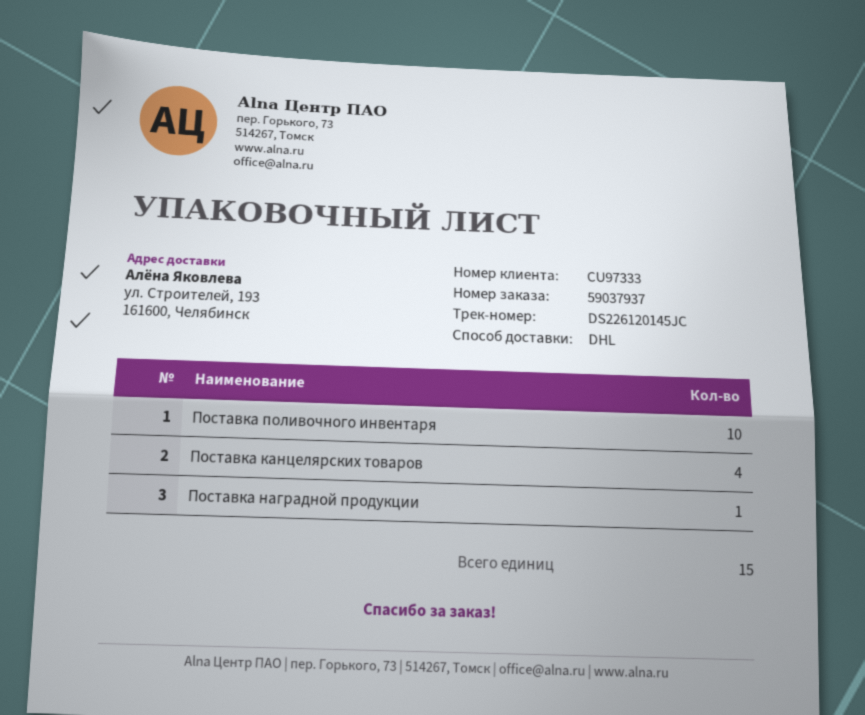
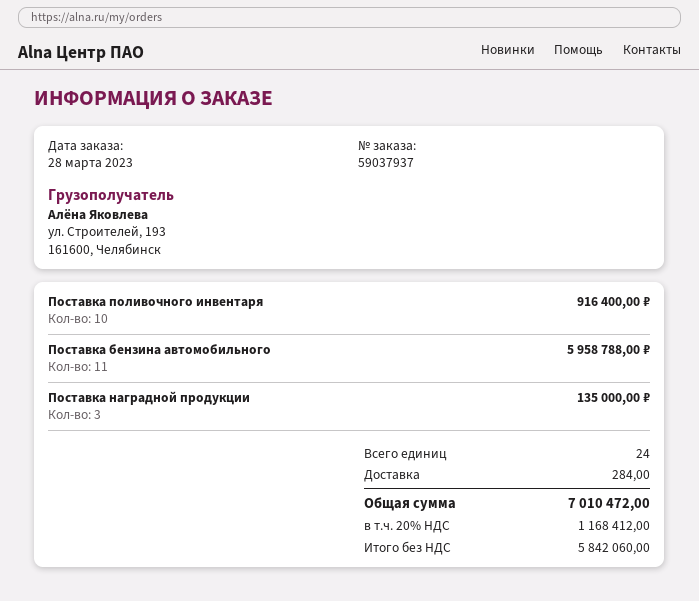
Поставка канцелярских товаров: 4 -> none
Поставка наградной продукции: 1 -> 3
Поставка бензина автомобильного: none -> 11
total quantity: 15 -> 24

